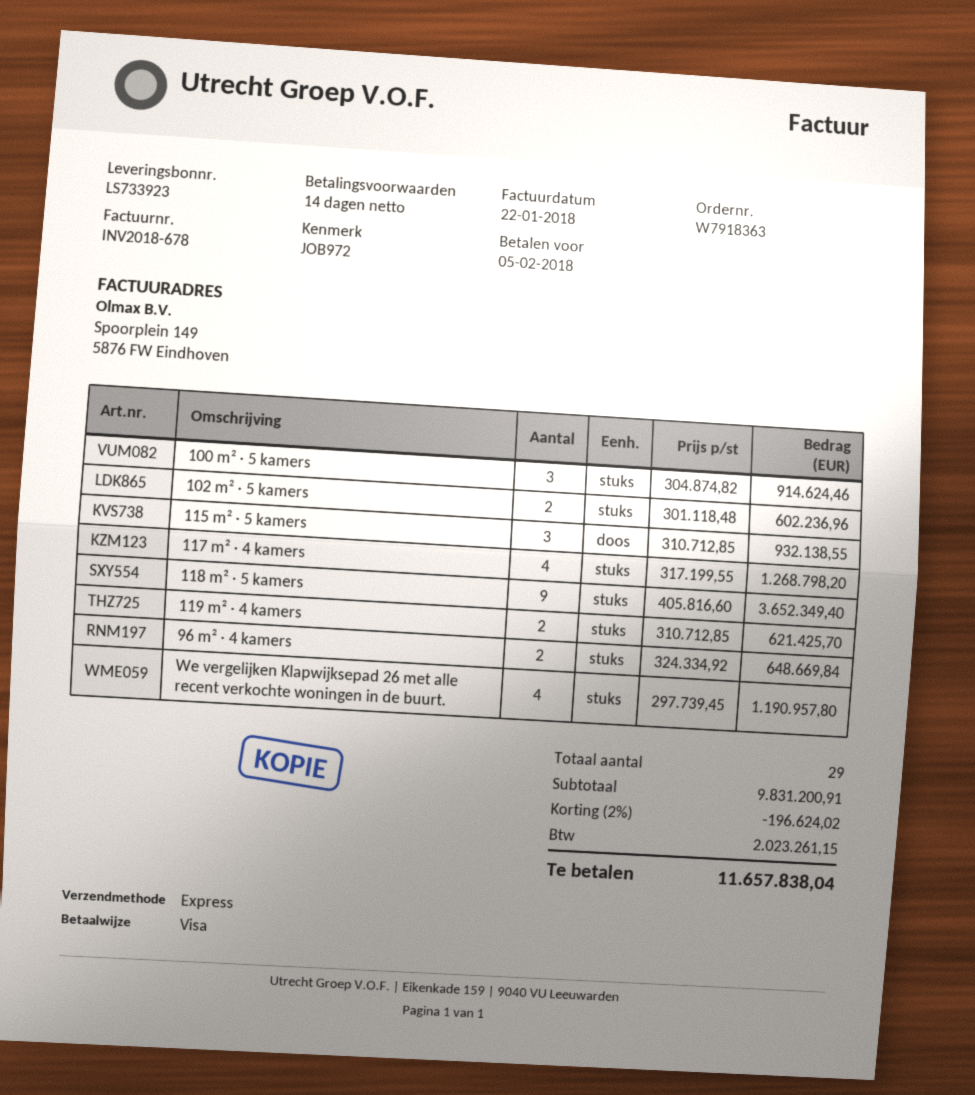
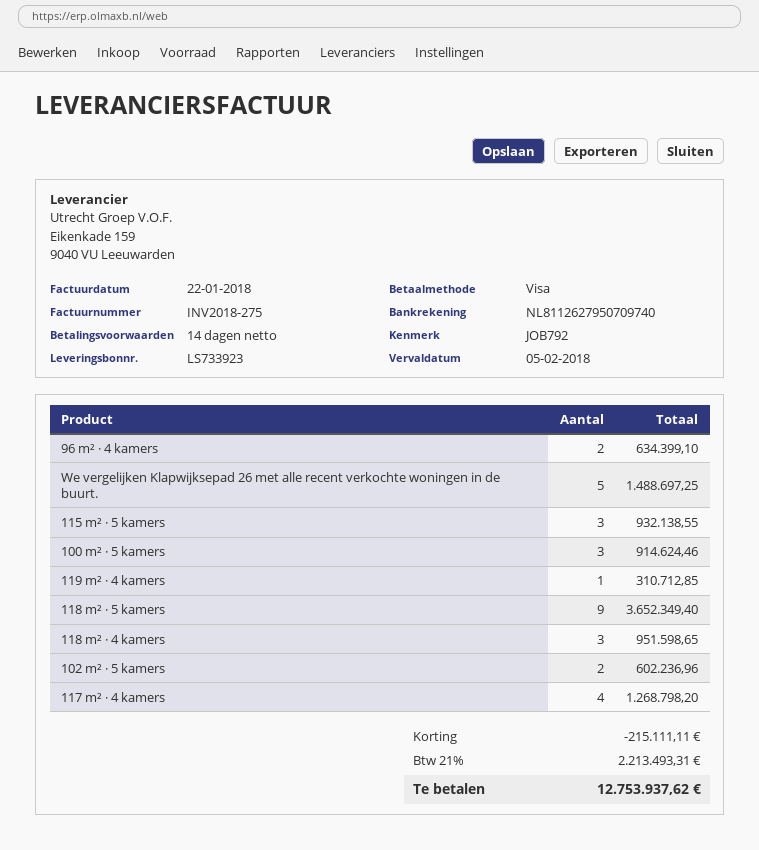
invoice number: INV2018-678 -> INV2018-275
reference: JOB972 -> JOB792
119 m² · 4 kamers: 2 for 621425.70 -> 1 for 310712.85
96 m² · 4 kamers: 2 for 648669.84 -> 2 for 634399.10
We vergelijken Klapwijksepad 26 met alle recent verkochte woningen in de buurt.: 4 for 1190957.80 -> 5 for 1488697.25
118 m² · 4 kamers: none -> 3 for 951598.65
discount: 196624.02 -> 215111.11
tax: 2023261.15 -> 2213493.31
total: 11657838.04 -> 12753937.62

